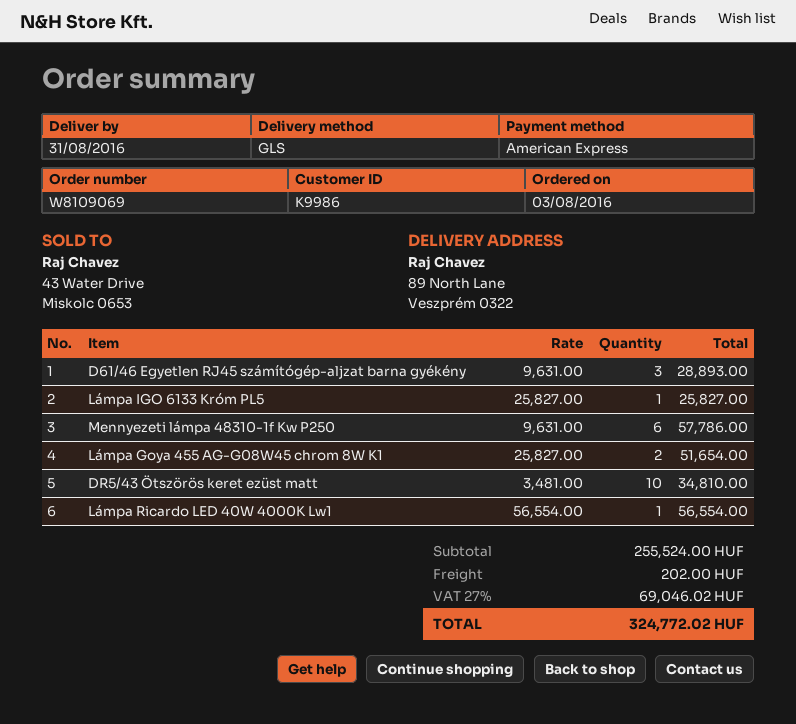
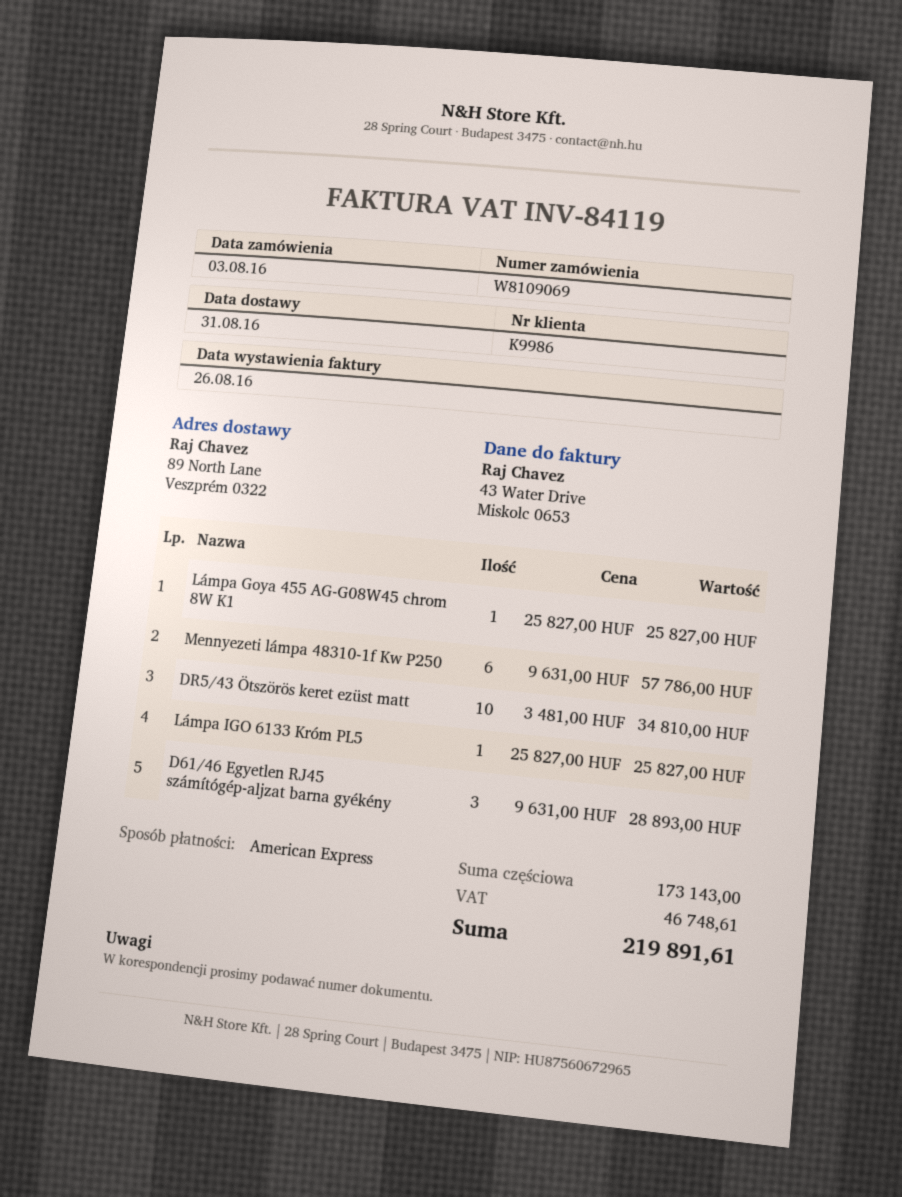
Lámpa Goya 455 AG-G08W45 chrom 8W K1: 2 x 25827.00 = 51654.00 -> 1 x 25827.00 = 25827.00
Lámpa Ricardo LED 40W 4000K Lw1: 1 x 56554.00 = 56554.00 -> none
subtotal: 255524.00 -> 173143.00
shipping: 202.00 -> none
tax: 69046.02 -> 46748.61
total: 324772.02 -> 219891.61

